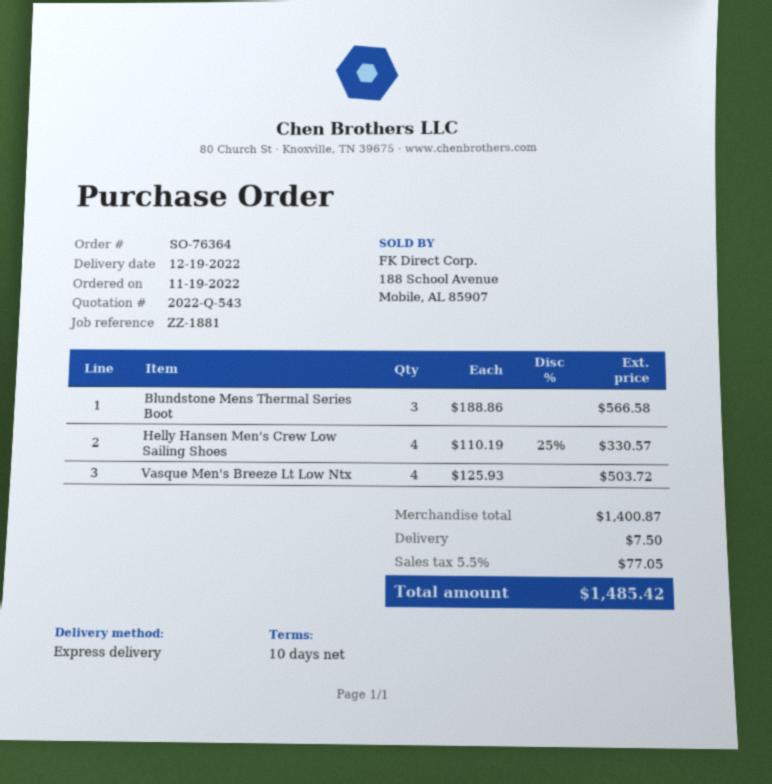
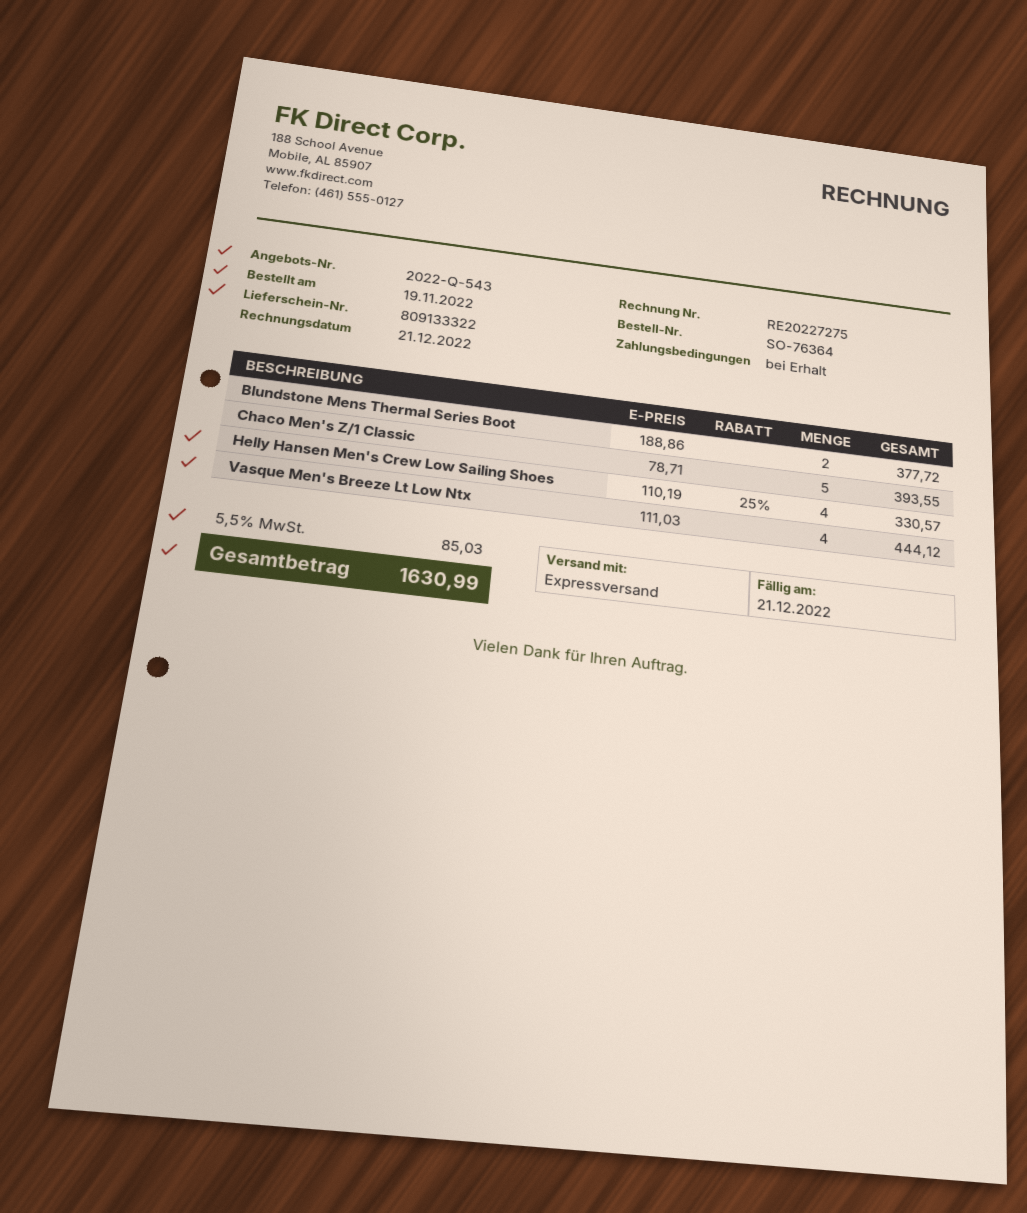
payment terms: 10 days -> on receipt
Blundstone Mens Thermal Series Boot: 3 x 188.86 = 566.58 -> 2 x 188.86 = 377.72
Vasque Men's Breeze Lt Low Ntx: 4 x 125.93 = 503.72 -> 4 x 111.03 = 444.12
Chaco Men's Z/1 Classic: none -> 5 x 78.71 = 393.55
shipping: 7.50 -> none
tax: 5.5% = 77.05 -> 5.5% = 85.03
total: 1485.42 -> 1630.99

